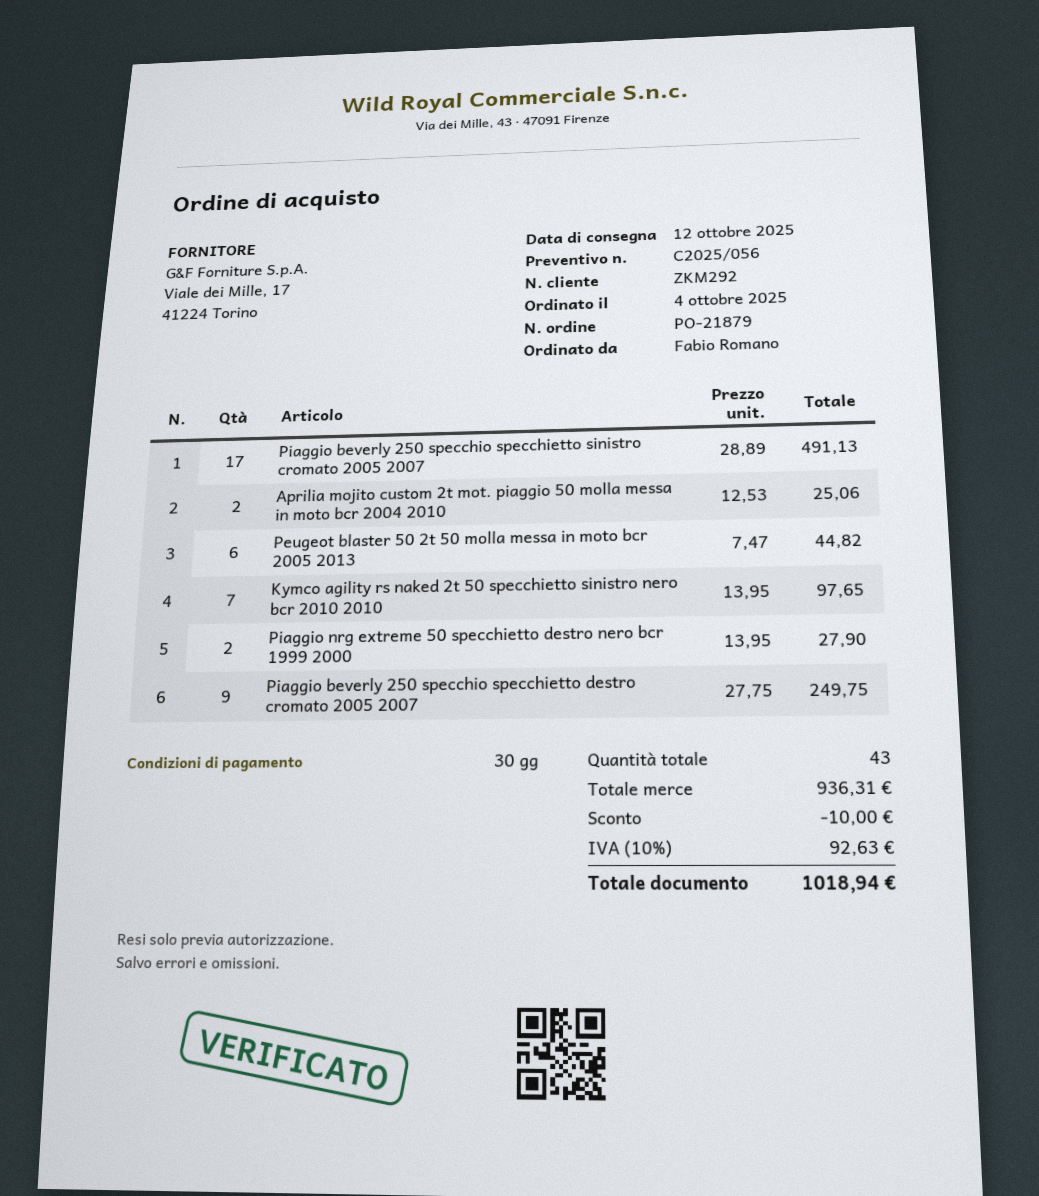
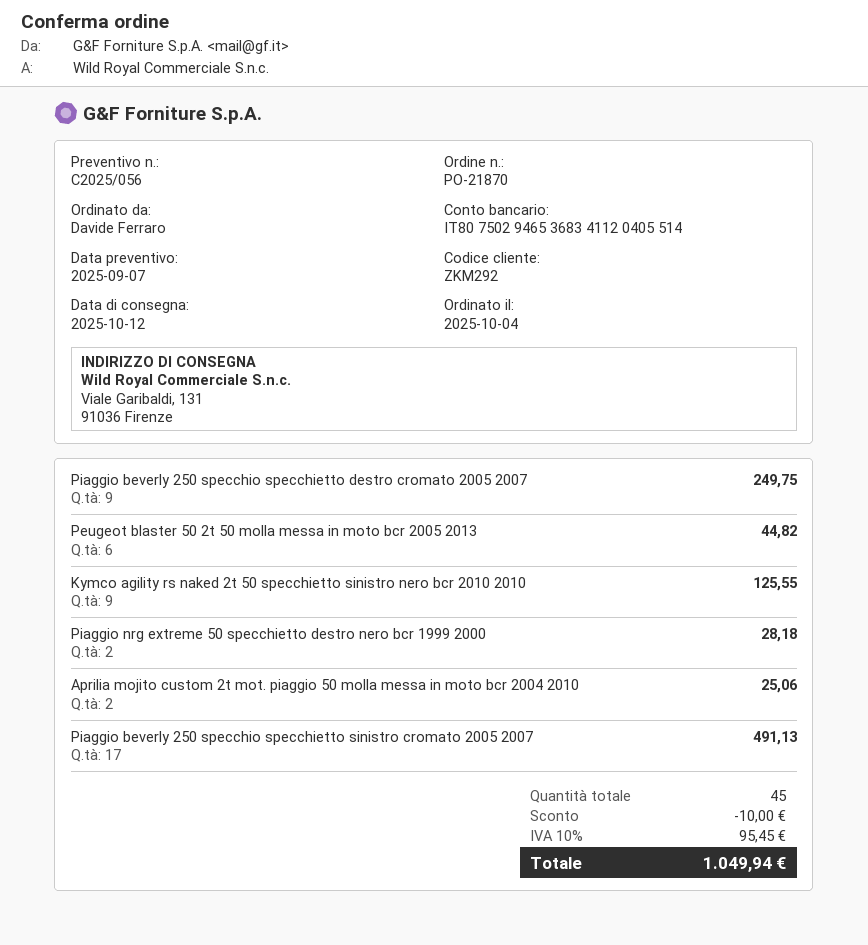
order number: PO-21879 -> PO-21870
ordered by: Fabio Romano -> Davide Ferraro
Kymco agility rs naked 2t 50 specchietto sinistro nero bcr 2010 2010: 7 for 97.65 -> 9 for 125.55
Piaggio nrg extreme 50 specchietto destro nero bcr 1999 2000: 2 for 27.90 -> 2 for 28.18
total quantity: 43 -> 45
tax: 10% = 92.63 -> 10% = 95.45
total: 1018.94 -> 1049.94

